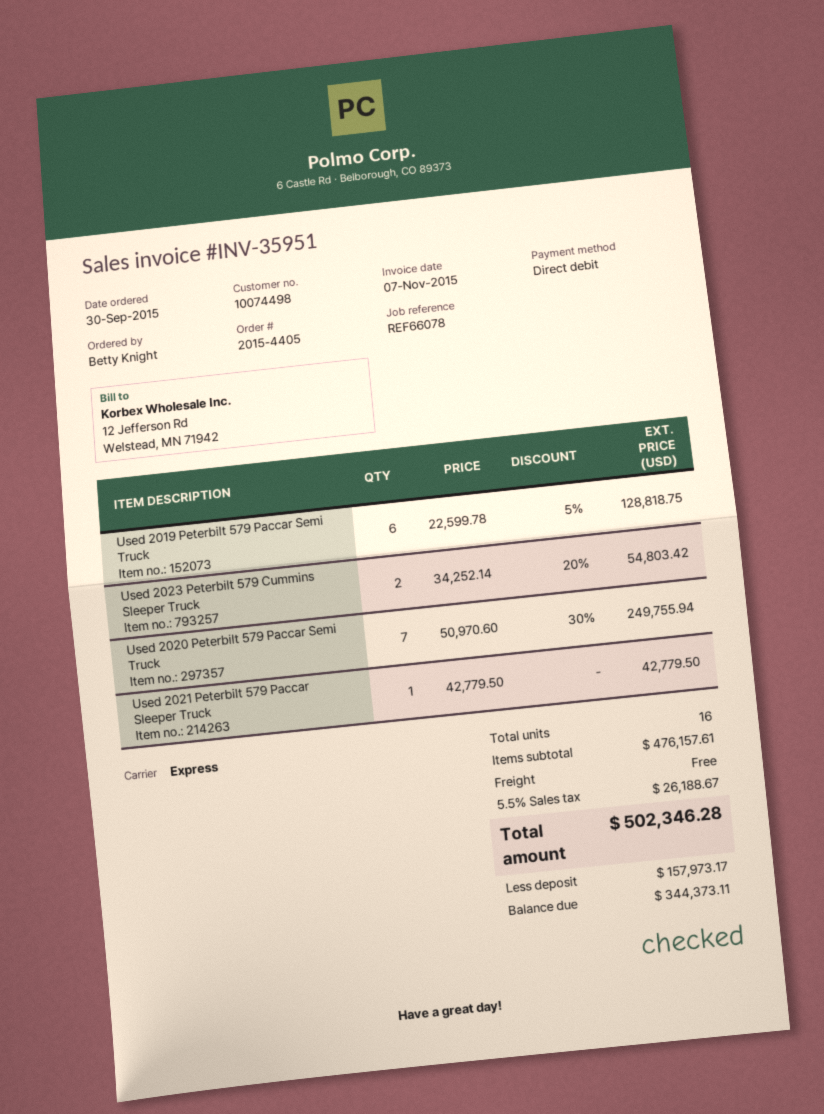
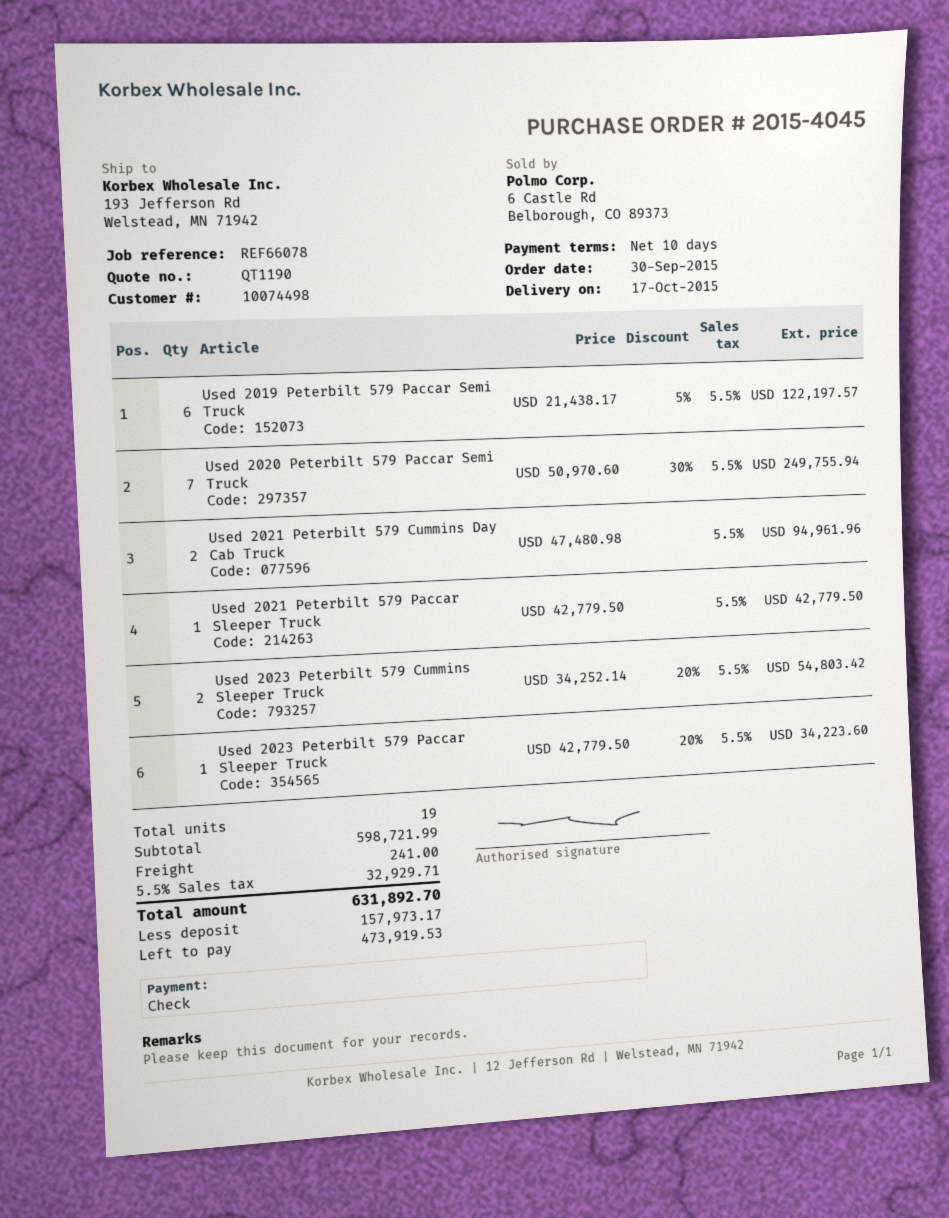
order number: 2015-4405 -> 2015-4045
payment method: direct debit -> cheque
Used 2019 Peterbilt 579 Paccar Semi Truck: 6 x 22599.78 - 5% = 128818.75 -> 6 x 21438.17 - 5% = 122197.57
Used 2021 Peterbilt 579 Cummins Day Cab Truck: none -> 2 x 47480.98 = 94961.96
Used 2023 Peterbilt 579 Paccar Sleeper Truck: none -> 1 x 42779.50 - 20% = 34223.60
total quantity: 16 -> 19
subtotal: 476157.61 -> 598721.99
shipping: 0.00 -> 241.00
tax: 5.5% = 26188.67 -> 5.5% = 32929.71
total: 502346.28 -> 631892.70
balance: 344373.11 -> 473919.53

